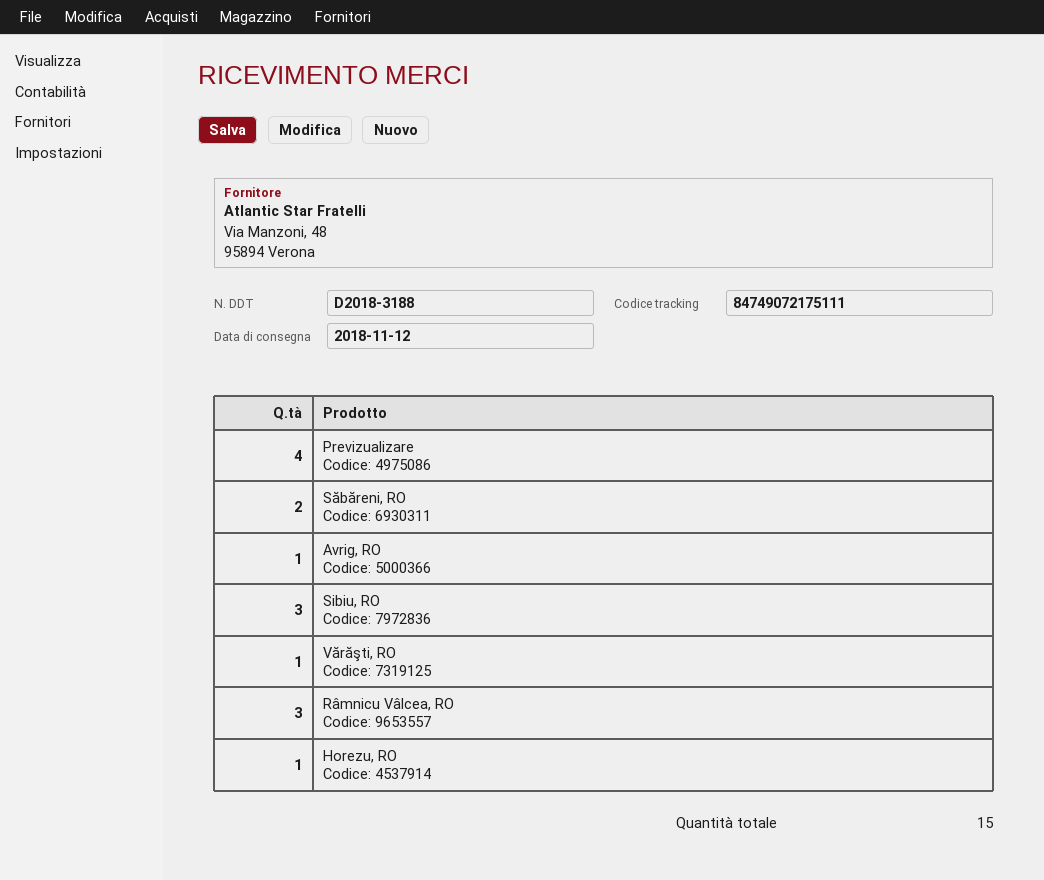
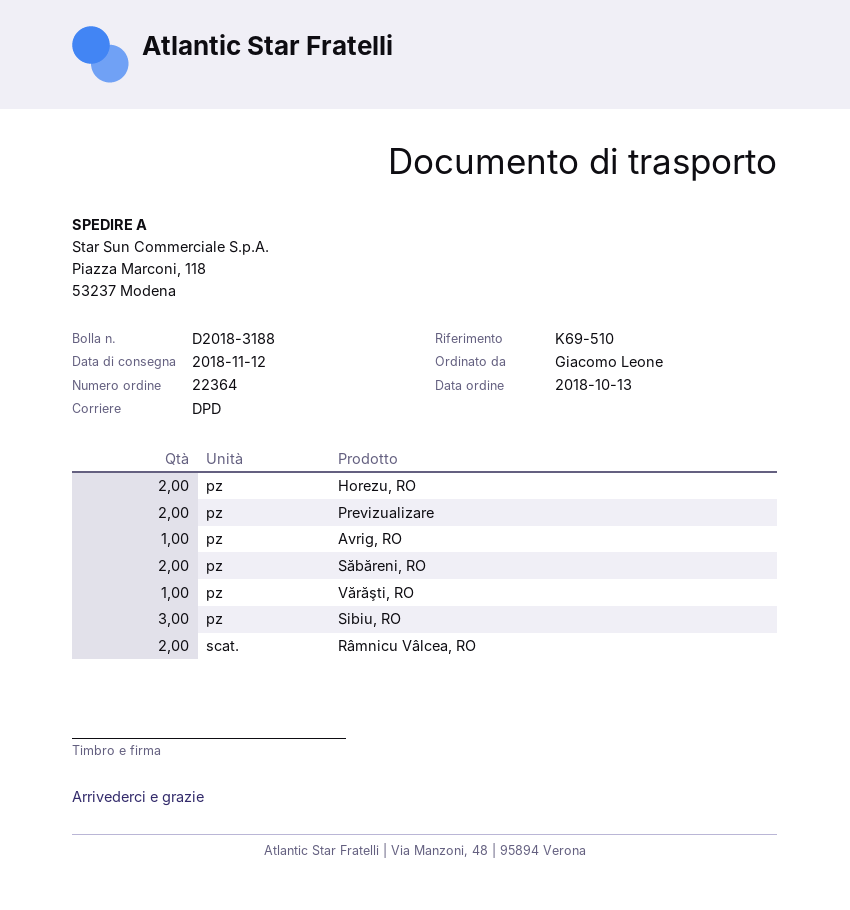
Previzualizare: 4 -> 2
Râmnicu Vâlcea, RO: 3 -> 2
Horezu, RO: 1 -> 2

